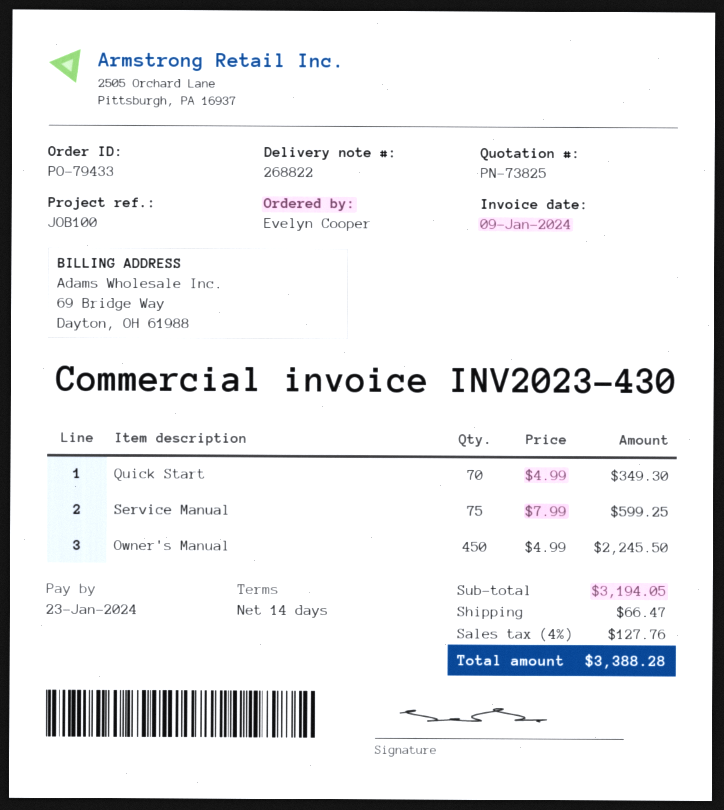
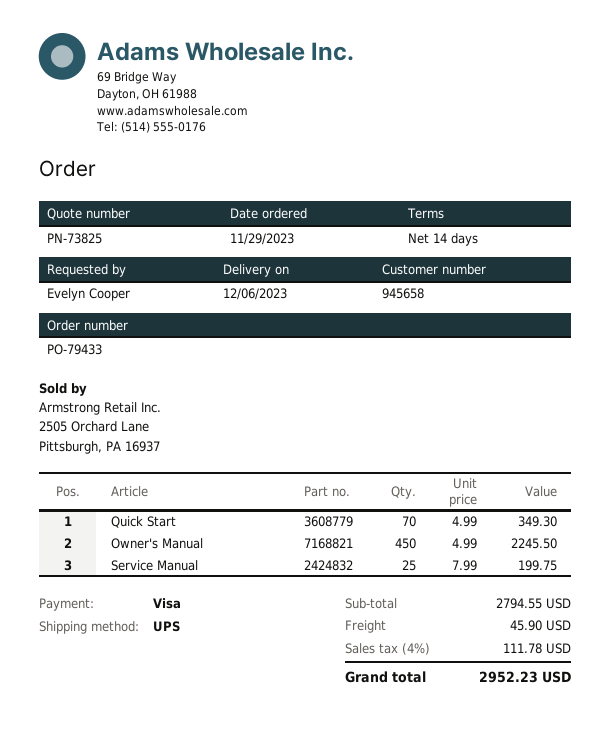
Service Manual: 75 x 7.99 = 599.25 -> 25 x 7.99 = 199.75
subtotal: 3194.05 -> 2794.55
shipping: 66.47 -> 45.90
tax: 4% = 127.76 -> 4% = 111.78
total: 3388.28 -> 2952.23

